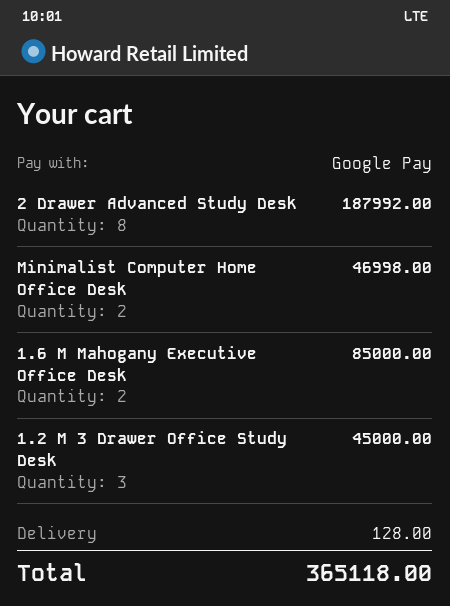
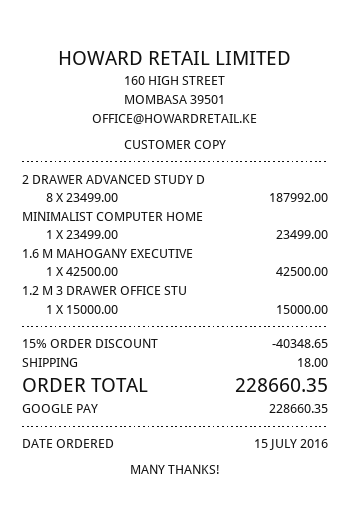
Minimalist Computer Home Office Desk: 2 for 46998.00 -> 1 for 23499.00
1.6 M Mahogany Executive Office Desk: 2 for 85000.00 -> 1 for 42500.00
1.2 M 3 Drawer Office Study Desk: 3 for 45000.00 -> 1 for 15000.00
discount: none -> 15% = 40348.65
shipping: 128.00 -> 18.00
total: 365118.00 -> 228660.35

